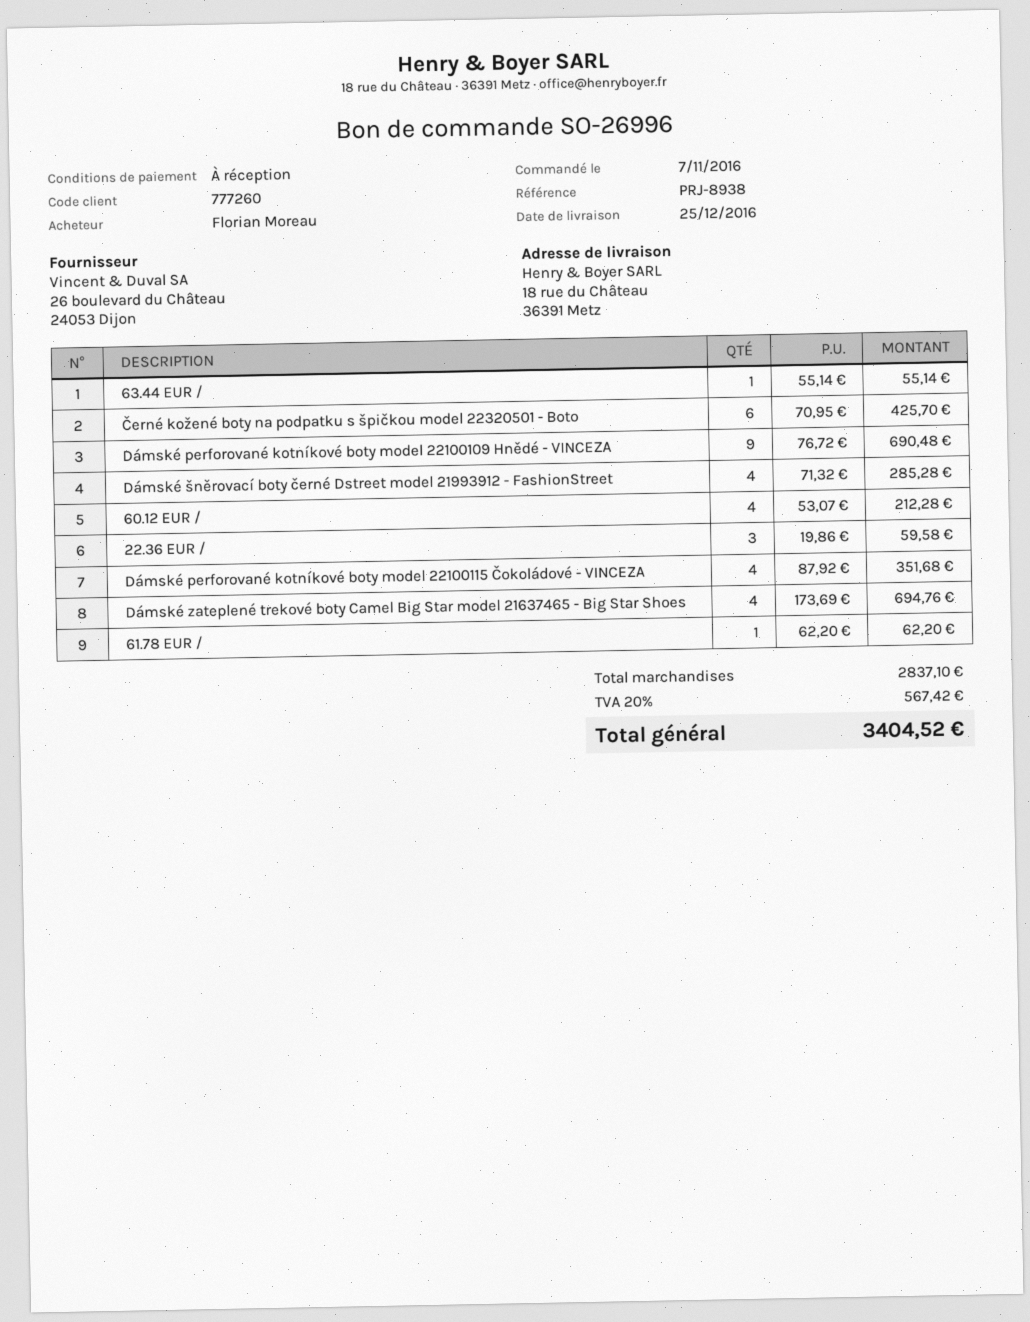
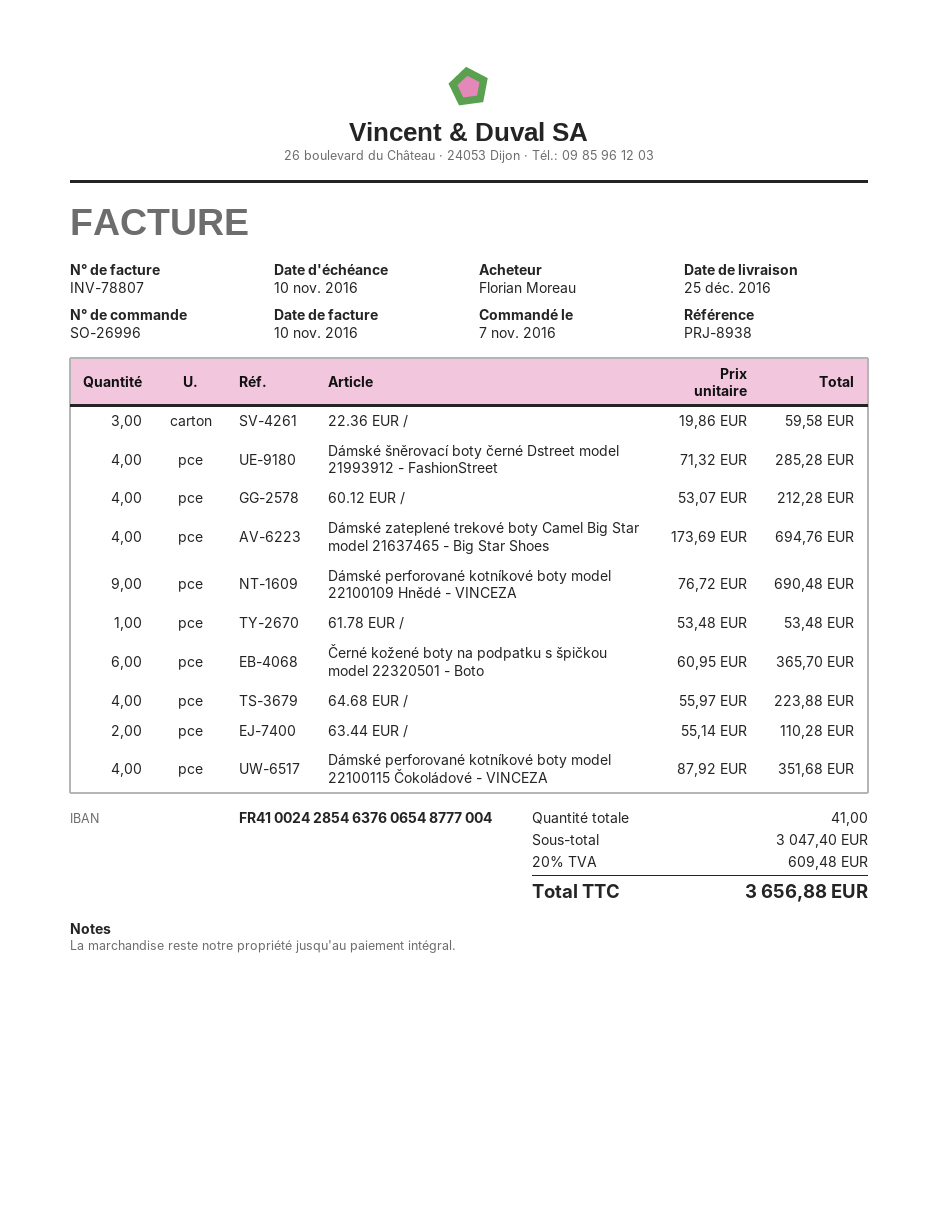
63.44 EUR /: 1 x 55.14 = 55.14 -> 2 x 55.14 = 110.28
Černé kožené boty na podpatku s špičkou model 22320501 - Boto: 6 x 70.95 = 425.70 -> 6 x 60.95 = 365.70
61.78 EUR /: 1 x 62.20 = 62.20 -> 1 x 53.48 = 53.48
64.68 EUR /: none -> 4 x 55.97 = 223.88
subtotal: 2837.10 -> 3047.40
tax: 20% = 567.42 -> 20% = 609.48
total: 3404.52 -> 3656.88

